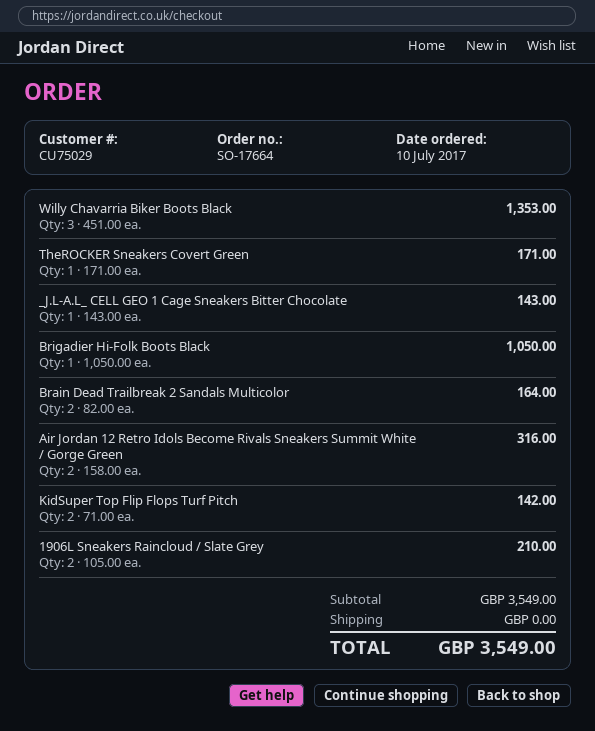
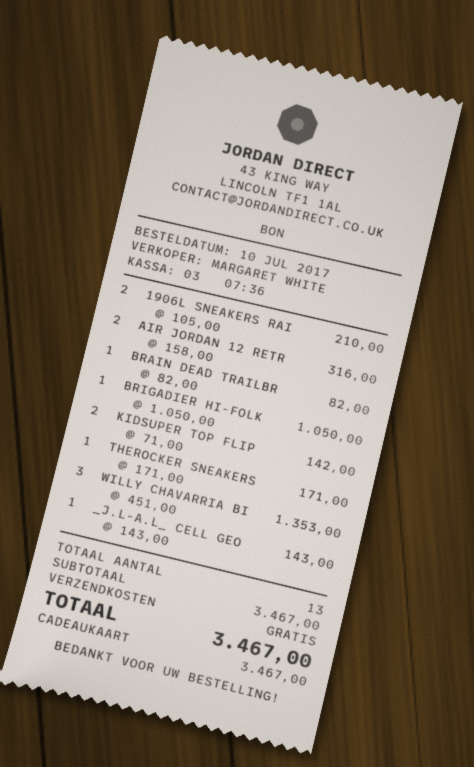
Brain Dead Trailbreak 2 Sandals Multicolor: 2 x 82.00 = 164.00 -> 1 x 82.00 = 82.00
subtotal: 3549.00 -> 3467.00
total: 3549.00 -> 3467.00

